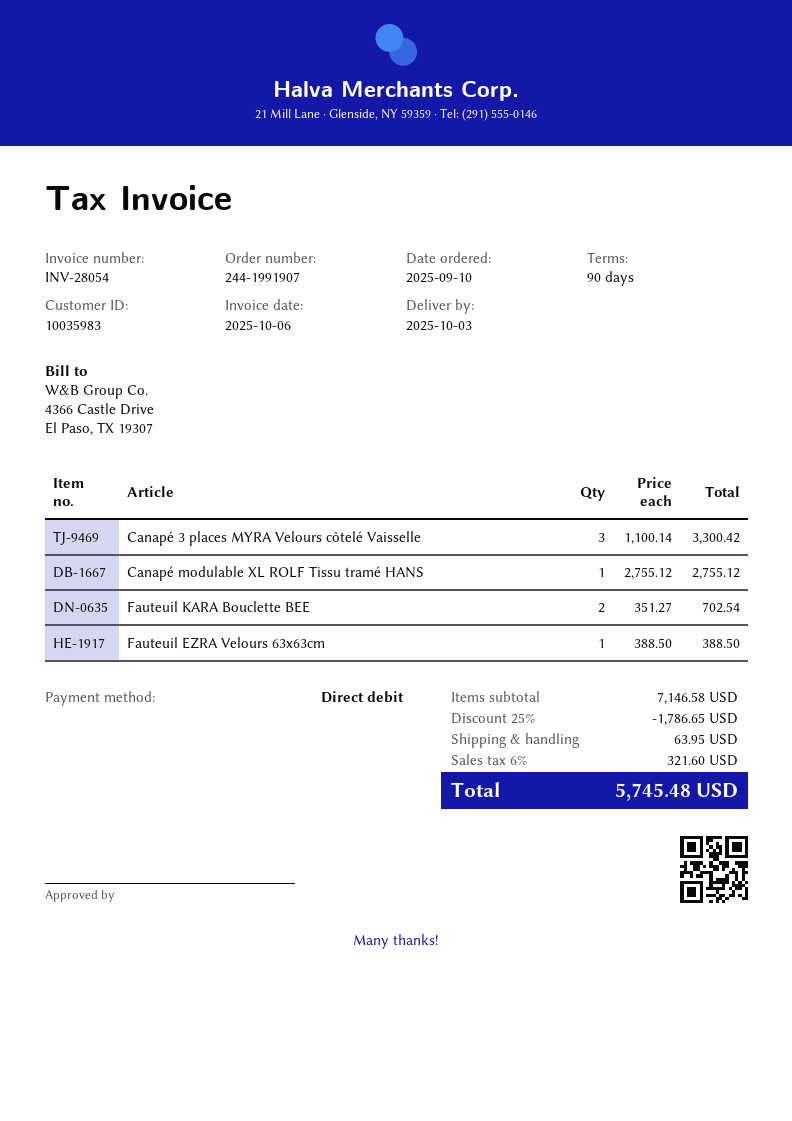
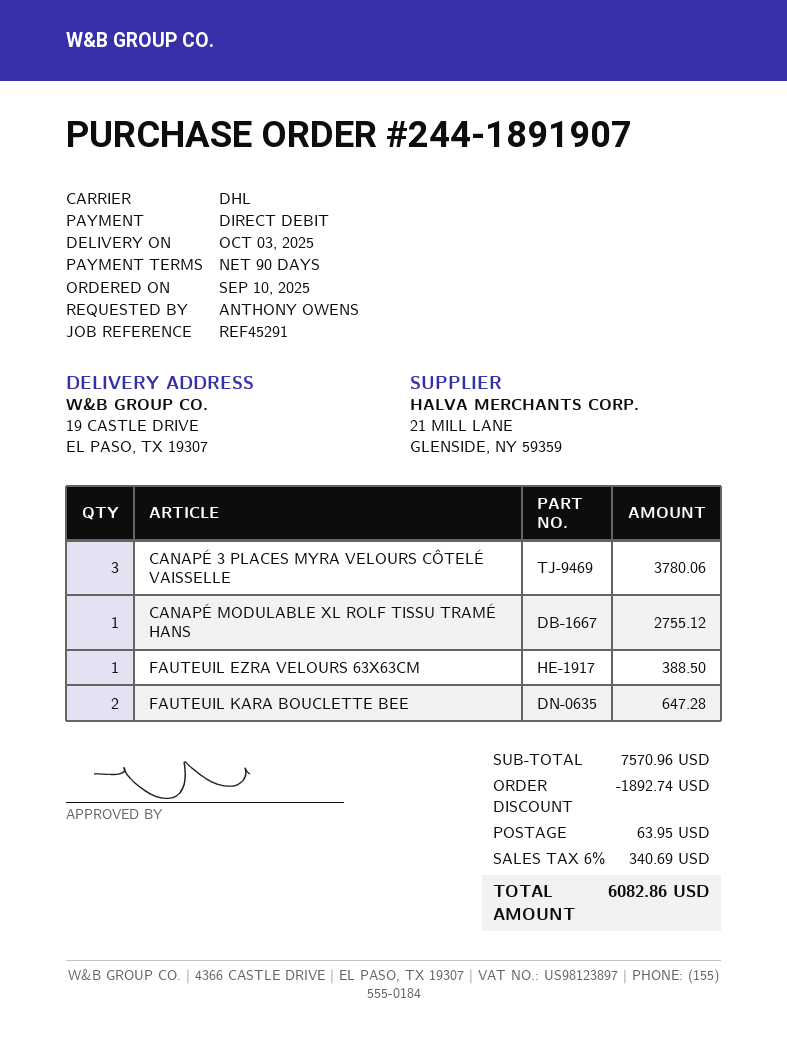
order number: 244-1991907 -> 244-1891907
Canapé 3 places MYRA Velours côtelé Vaisselle: 3 for 3300.42 -> 3 for 3780.06
Fauteuil KARA Bouclette BEE: 2 for 702.54 -> 2 for 647.28
subtotal: 7146.58 -> 7570.96
discount: 1786.65 -> 1892.74
tax: 6% = 321.60 -> 6% = 340.69
total: 5745.48 -> 6082.86

